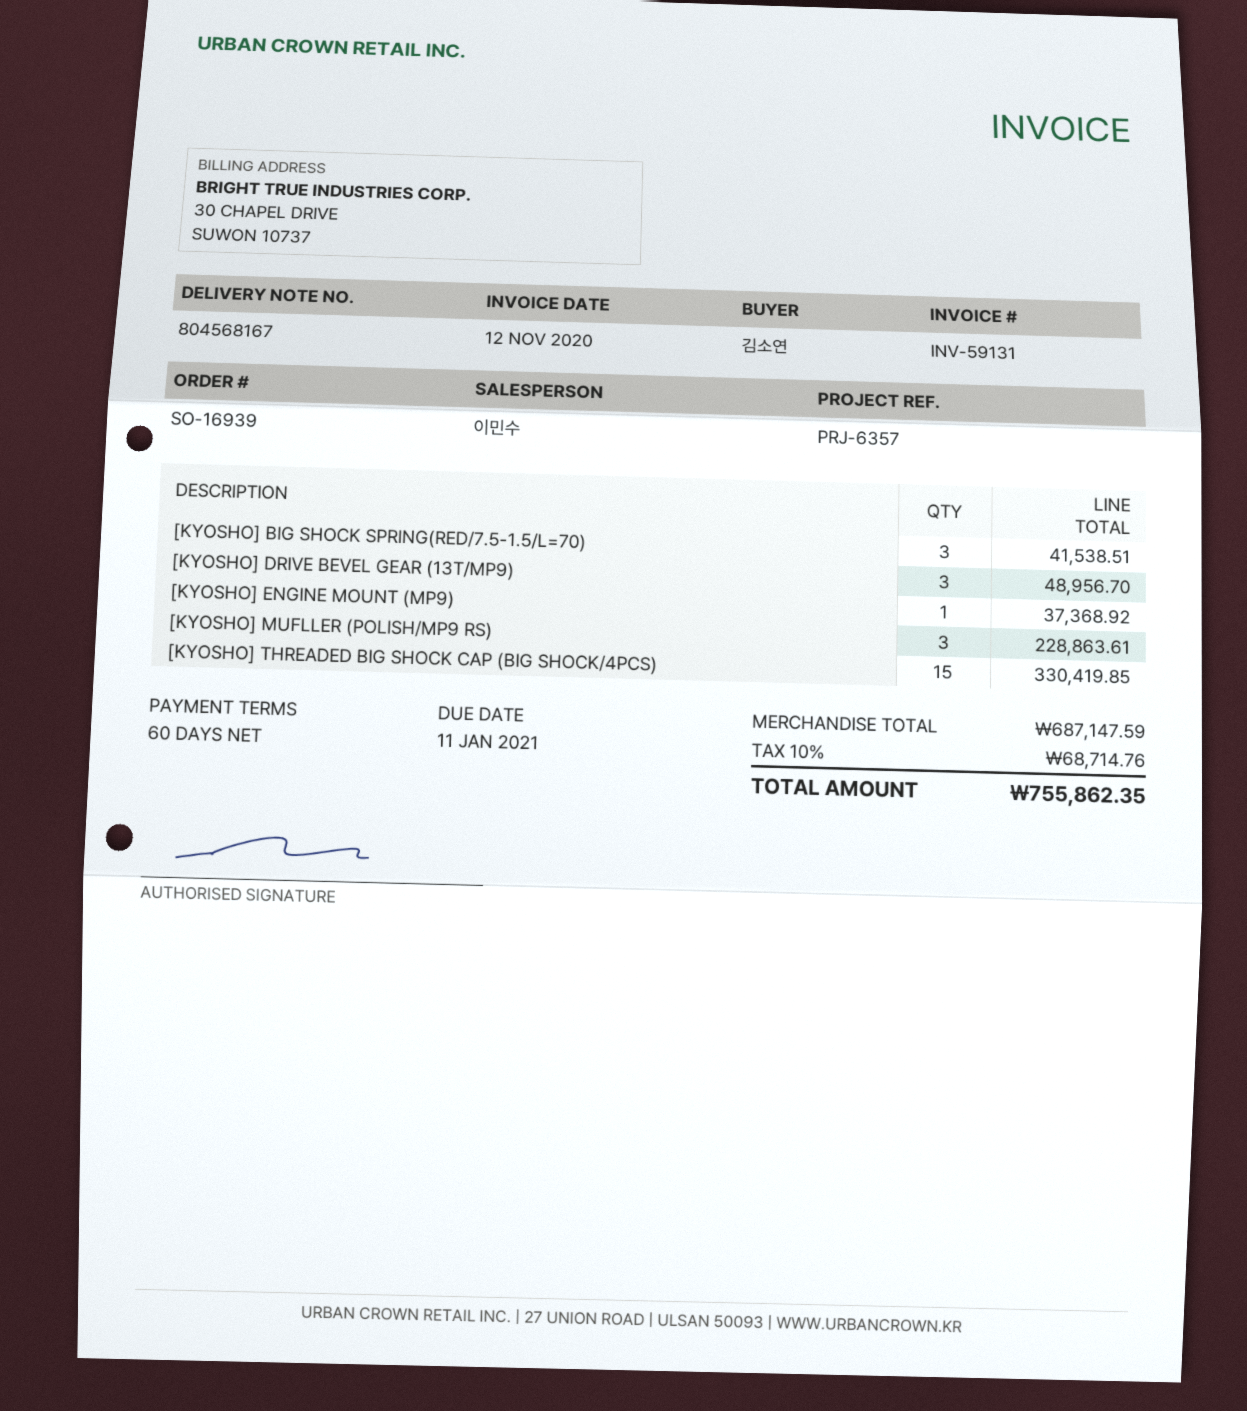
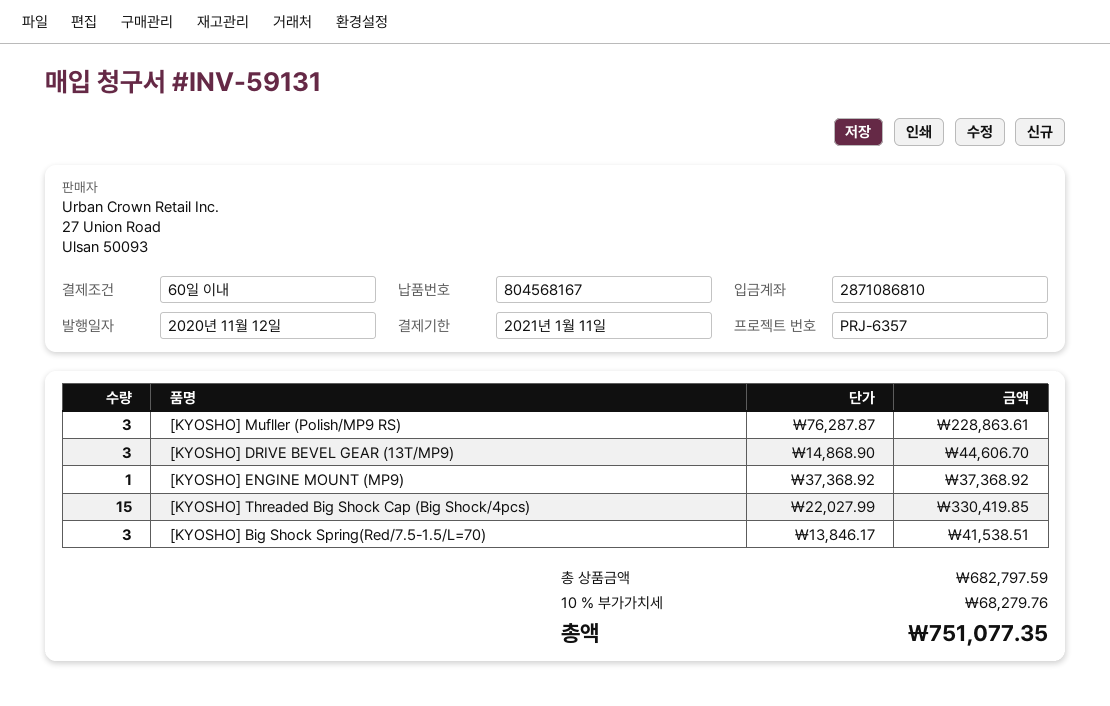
[KYOSHO] DRIVE BEVEL GEAR (13T/MP9): 3 for 48956.70 -> 3 for 44606.70
subtotal: 687147.59 -> 682797.59
tax: 10% = 68714.76 -> 10% = 68279.76
total: 755862.35 -> 751077.35

